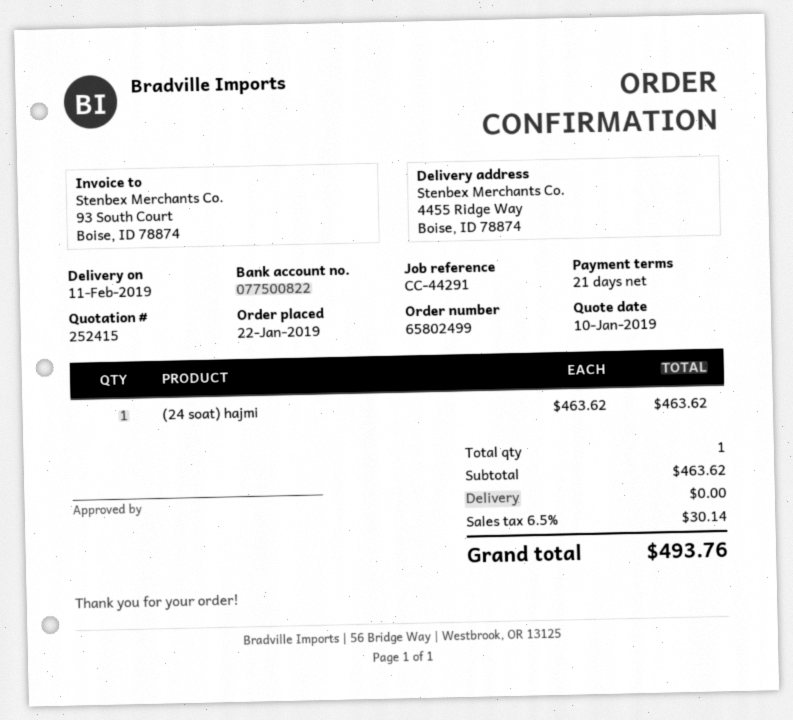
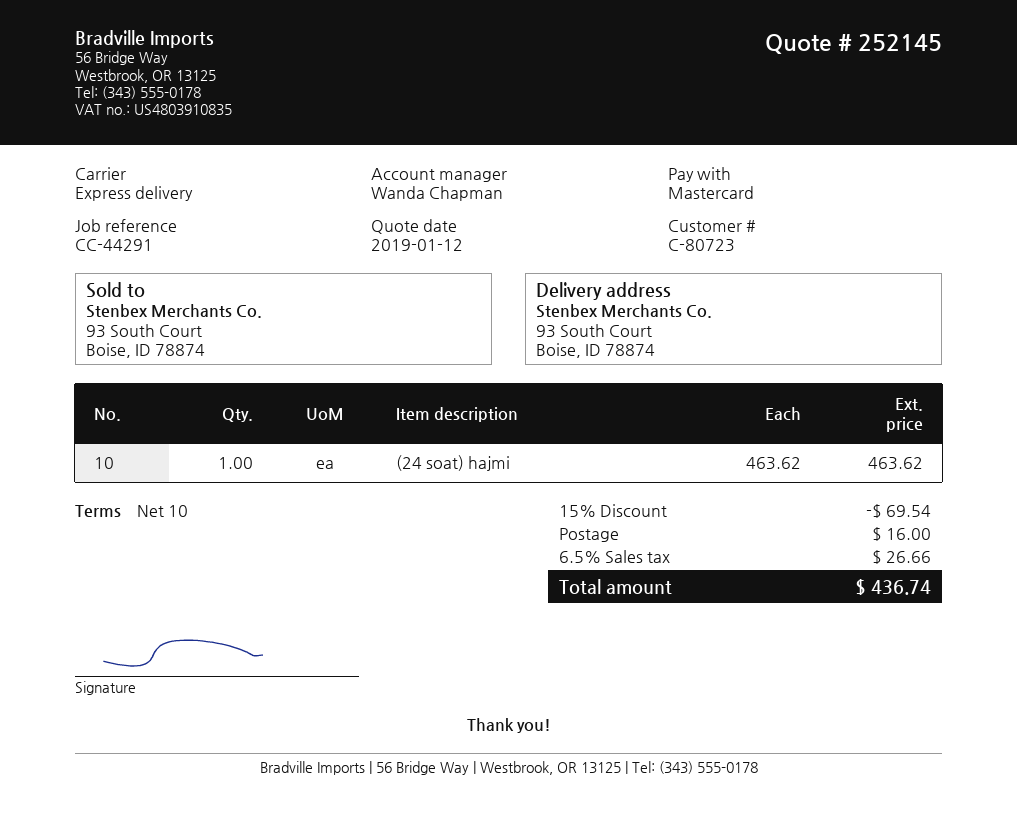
quote number: 252415 -> 252145
quote date: 2019-01-10 -> 2019-01-12
payment terms: 21 days -> 10 days
ship to: 4455 Ridge Way, Boise, ID 78874 -> 93 South Court, Boise, ID 78874
discount: none -> 15% = 69.54
shipping: 0.00 -> 16.00
tax: 6.5% = 30.14 -> 6.5% = 26.66
total: 493.76 -> 436.74

